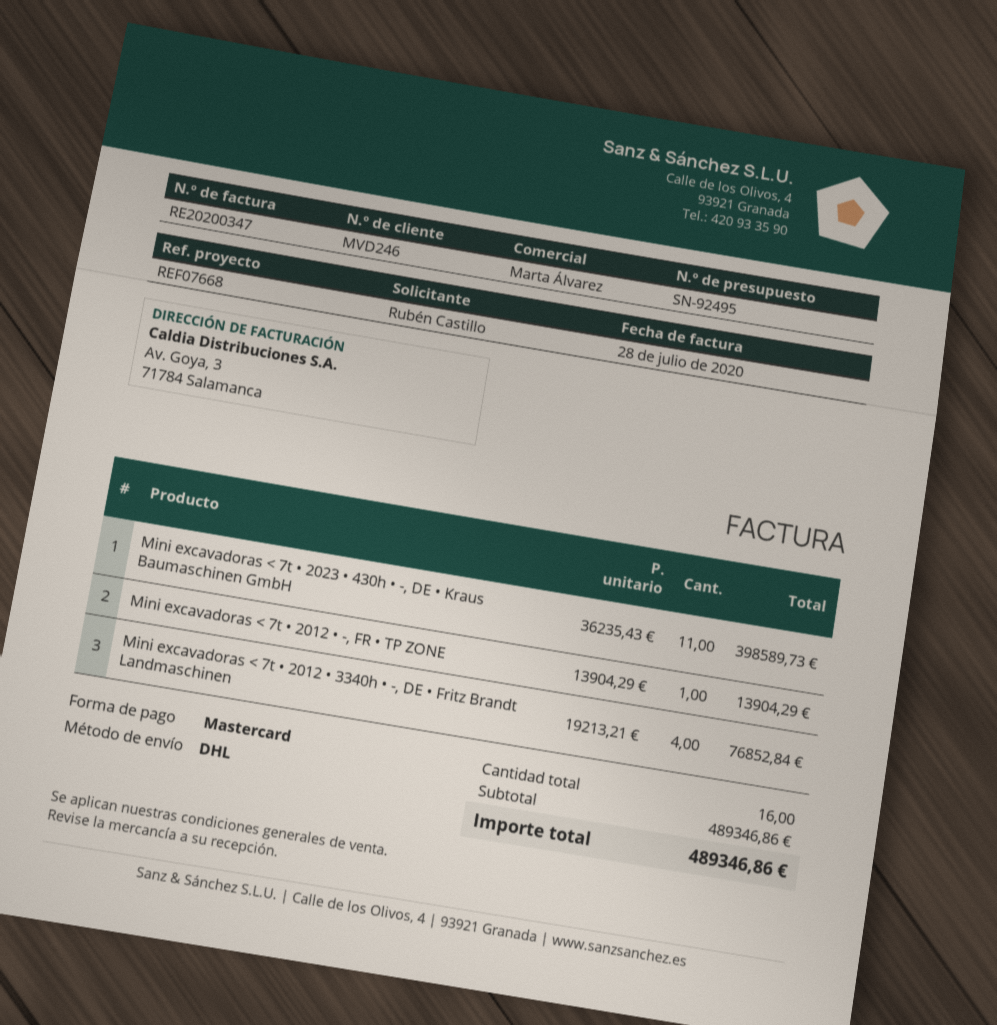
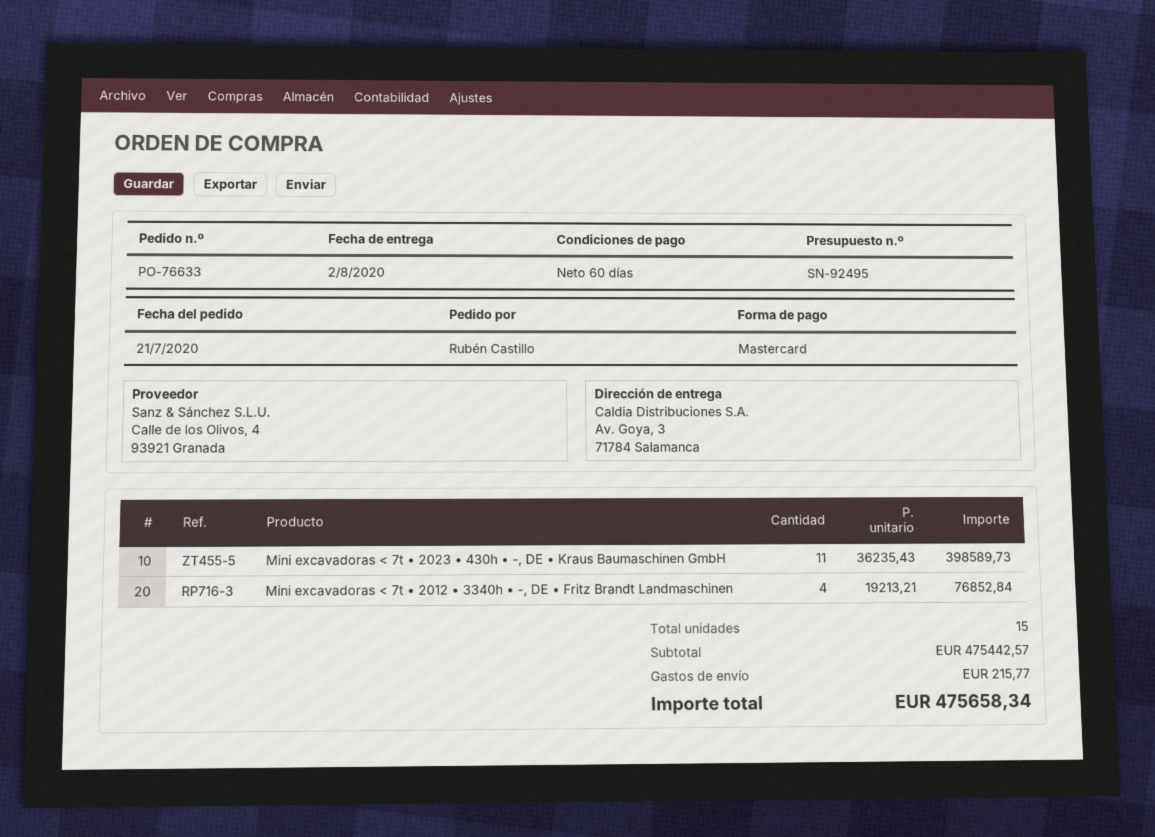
Mini excavadoras < 7t • 2012 • -, FR • TP ZONE: 1 x 13904.29 = 13904.29 -> none
total quantity: 16 -> 15
subtotal: 489346.86 -> 475442.57
shipping: none -> 215.77
total: 489346.86 -> 475658.34

